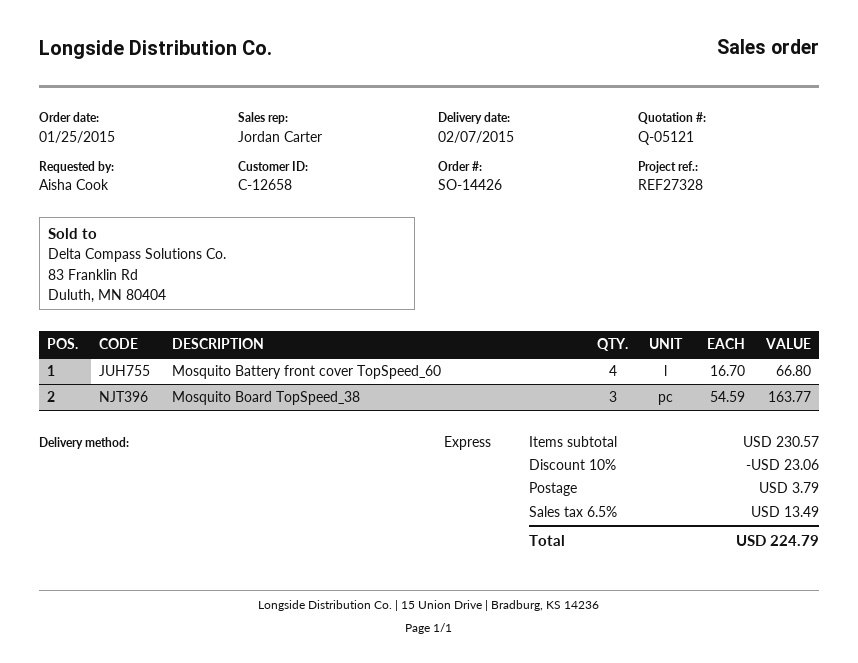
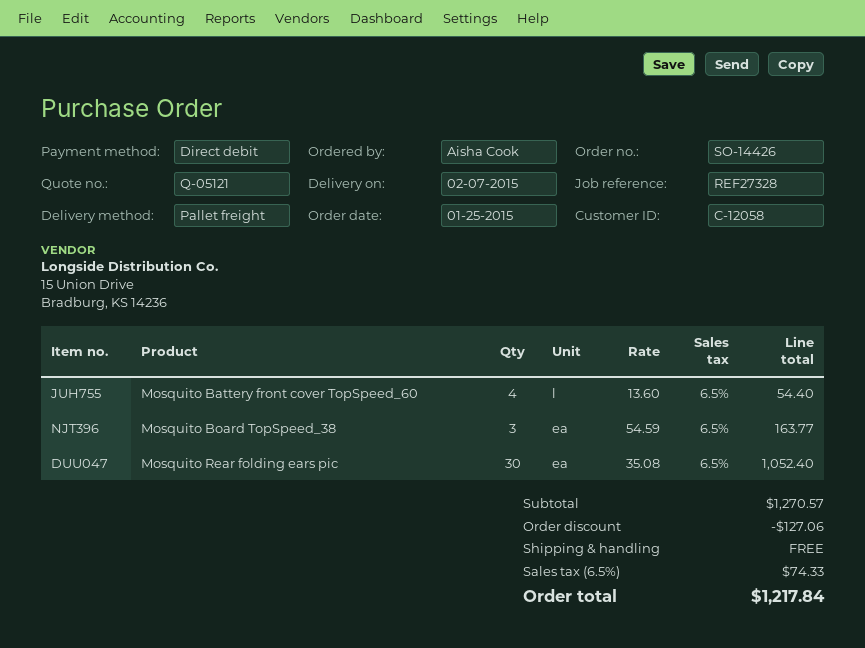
customer number: C-12658 -> C-12058
shipping method: express -> pallet freight
Mosquito Battery front cover TopSpeed_60: 4 x 16.70 = 66.80 -> 4 x 13.60 = 54.40
Mosquito Rear folding ears pic: none -> 30 x 35.08 = 1052.40
subtotal: 230.57 -> 1270.57
discount: 23.06 -> 127.06
shipping: 3.79 -> 0.00
tax: 6.5% = 13.49 -> 6.5% = 74.33
total: 224.79 -> 1217.84

